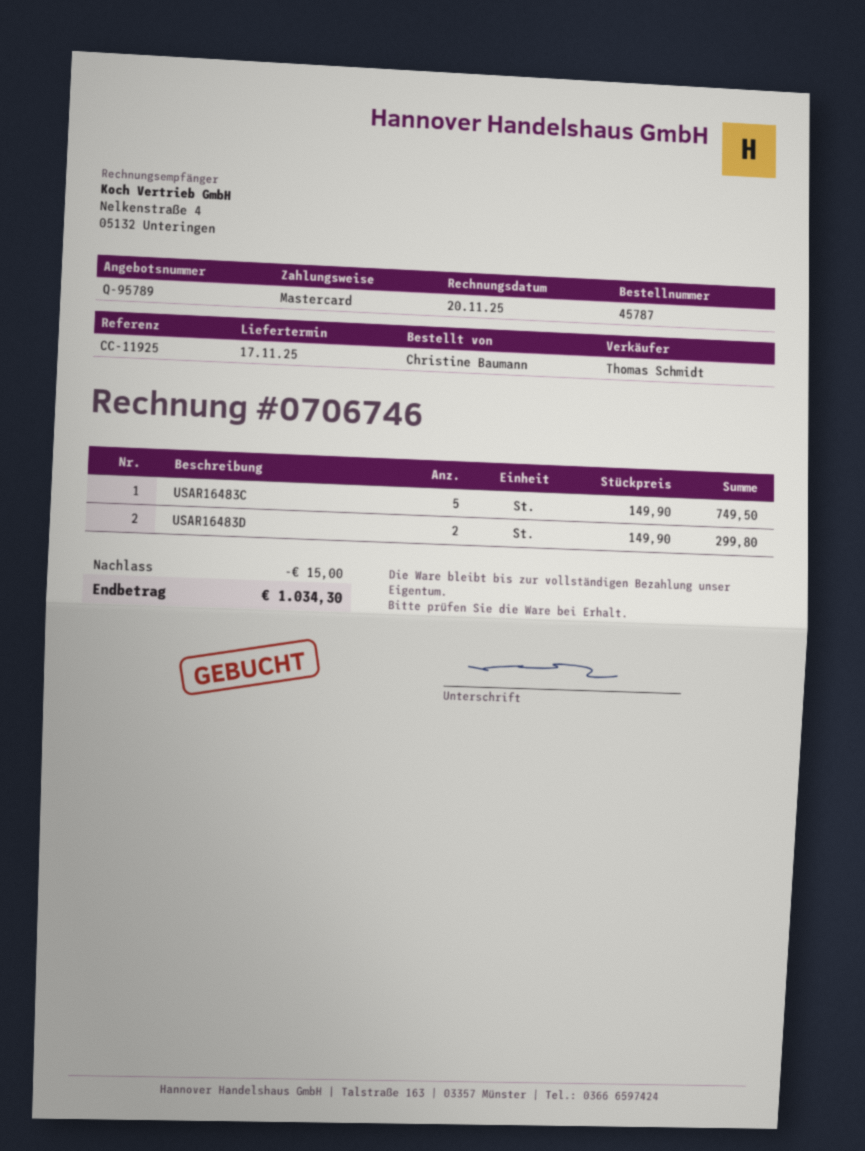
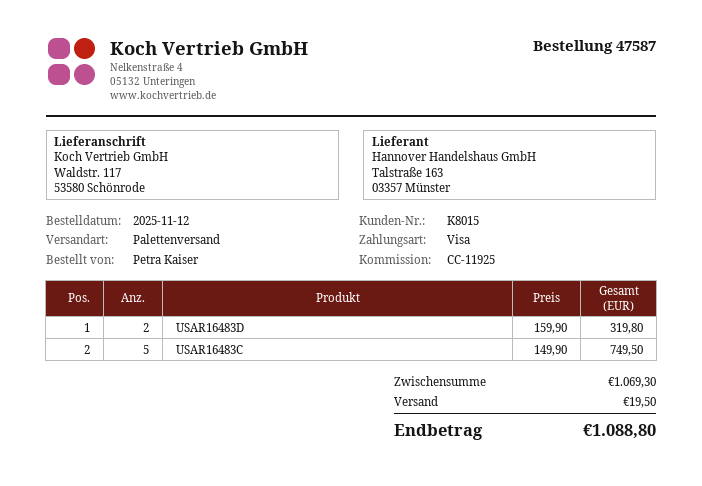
order number: 45787 -> 47587
ordered by: Christine Baumann -> Petra Kaiser
payment method: Mastercard -> Visa
USAR16483D: 2 x 149.90 = 299.80 -> 2 x 159.90 = 319.80
discount: 15.00 -> none
shipping: none -> 19.50
total: 1034.30 -> 1088.80

